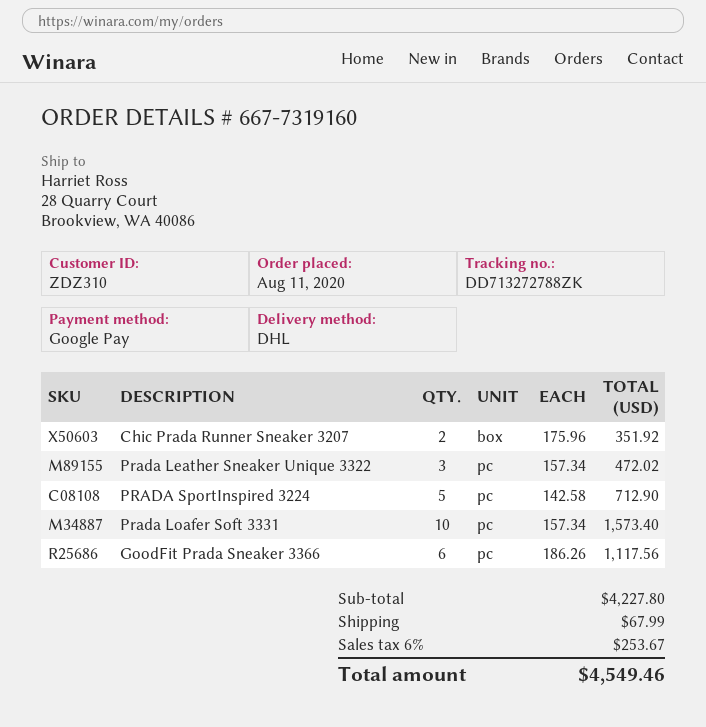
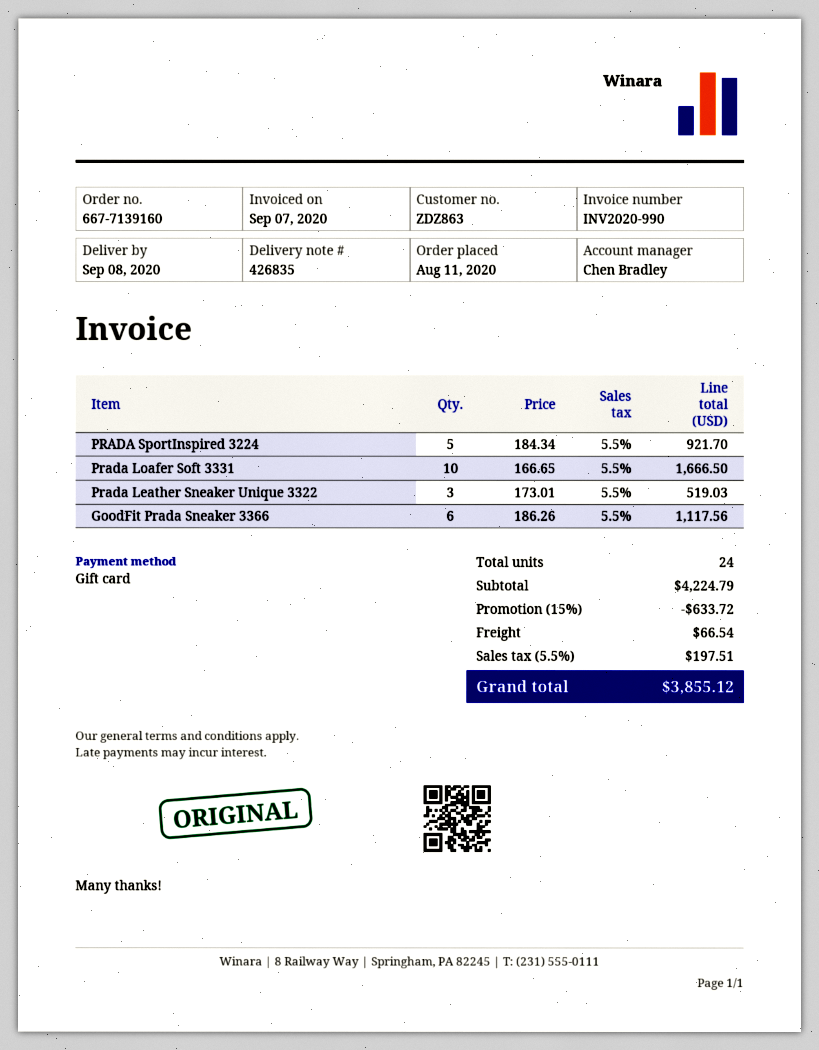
order number: 667-7319160 -> 667-7139160
customer number: ZDZ310 -> ZDZ863
payment method: Google Pay -> gift card
Chic Prada Runner Sneaker 3207: 2 x 175.96 = 351.92 -> none
Prada Leather Sneaker Unique 3322: 3 x 157.34 = 472.02 -> 3 x 173.01 = 519.03
PRADA SportInspired 3224: 5 x 142.58 = 712.90 -> 5 x 184.34 = 921.70
Prada Loafer Soft 3331: 10 x 157.34 = 1573.40 -> 10 x 166.65 = 1666.50
subtotal: 4227.80 -> 4224.79
discount: none -> 15% = 633.72
shipping: 67.99 -> 66.54
tax: 6% = 253.67 -> 5.5% = 197.51
total: 4549.46 -> 3855.12

